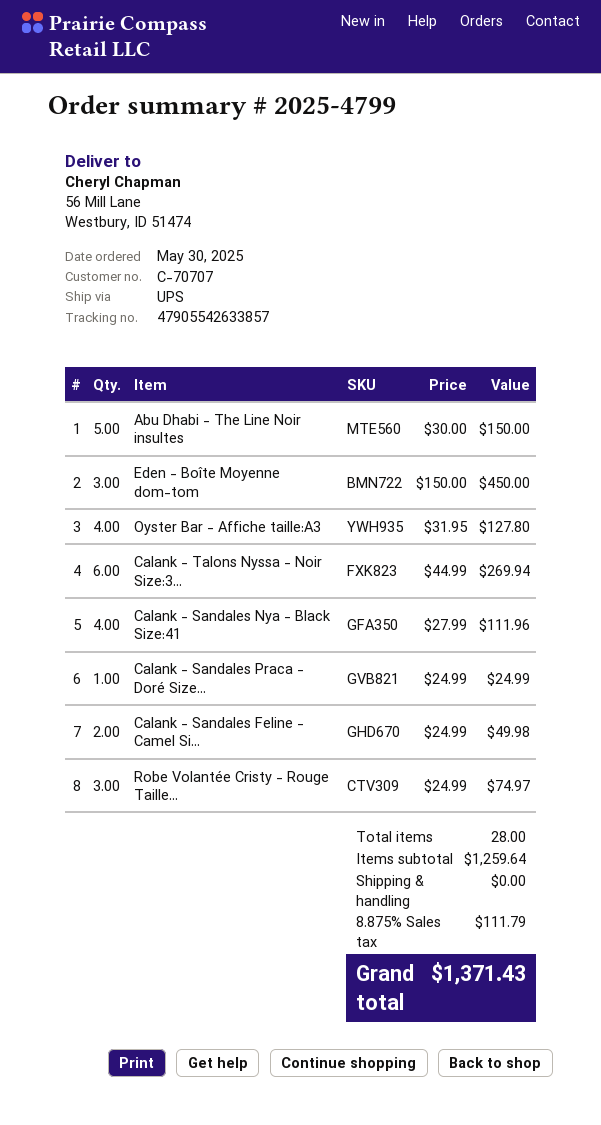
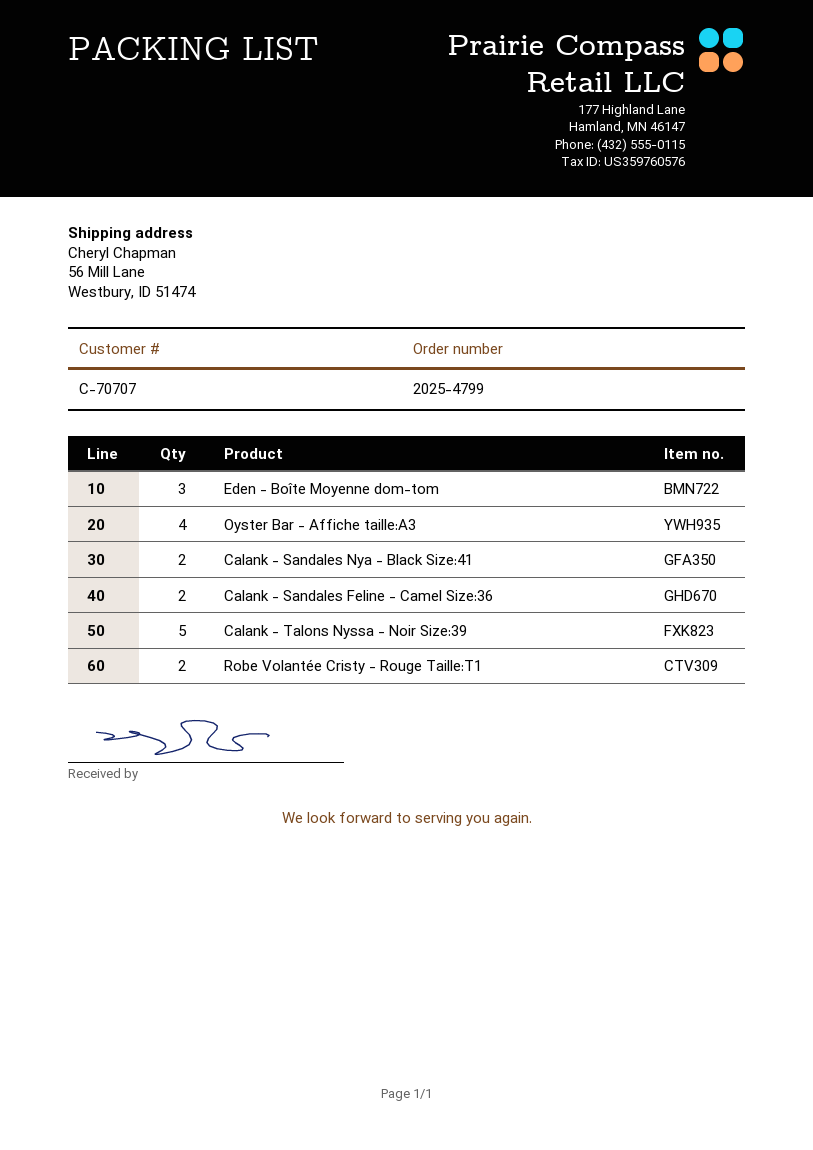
Abu Dhabi - The Line Noir insultes: 5 -> none
Calank - Talons Nyssa - Noir Size:3...: 6 -> 5
Calank - Sandales Nya - Black Size:41: 4 -> 2
Calank - Sandales Praca - Doré Size...: 1 -> none
Robe Volantée Cristy - Rouge Taille...: 3 -> 2

